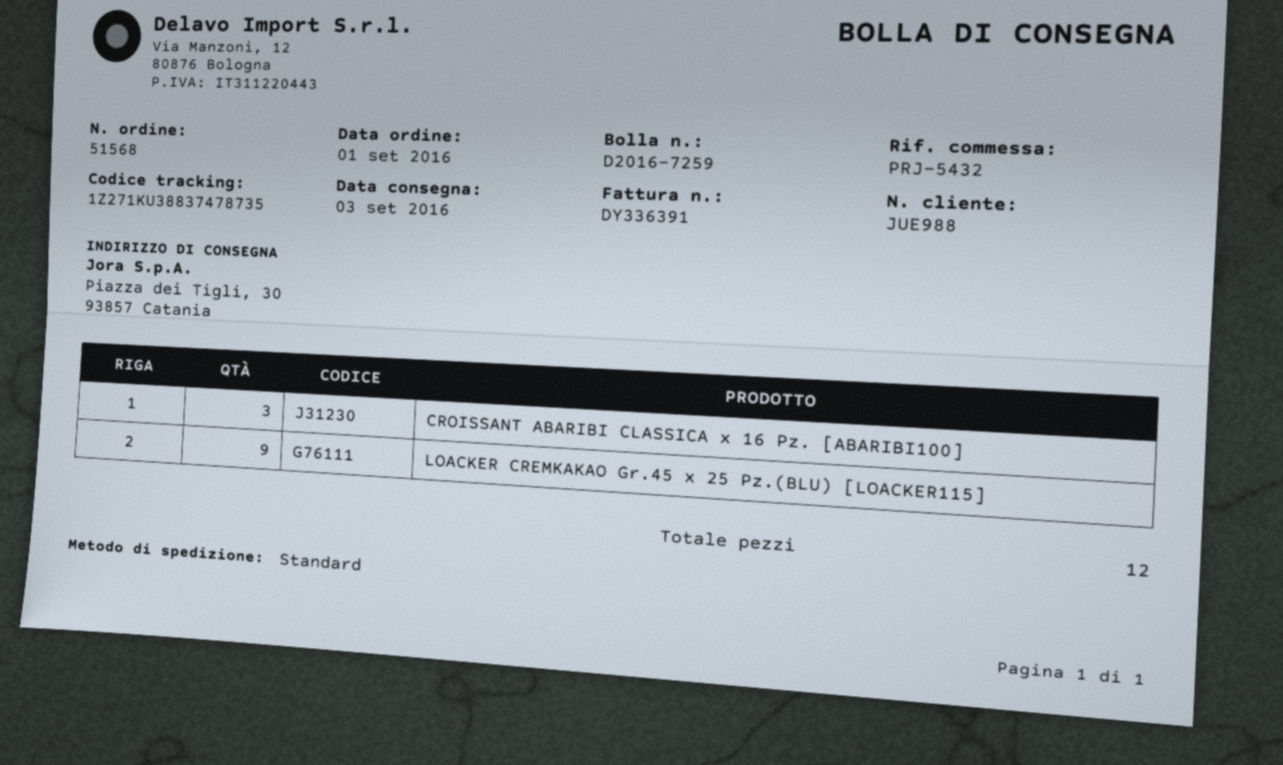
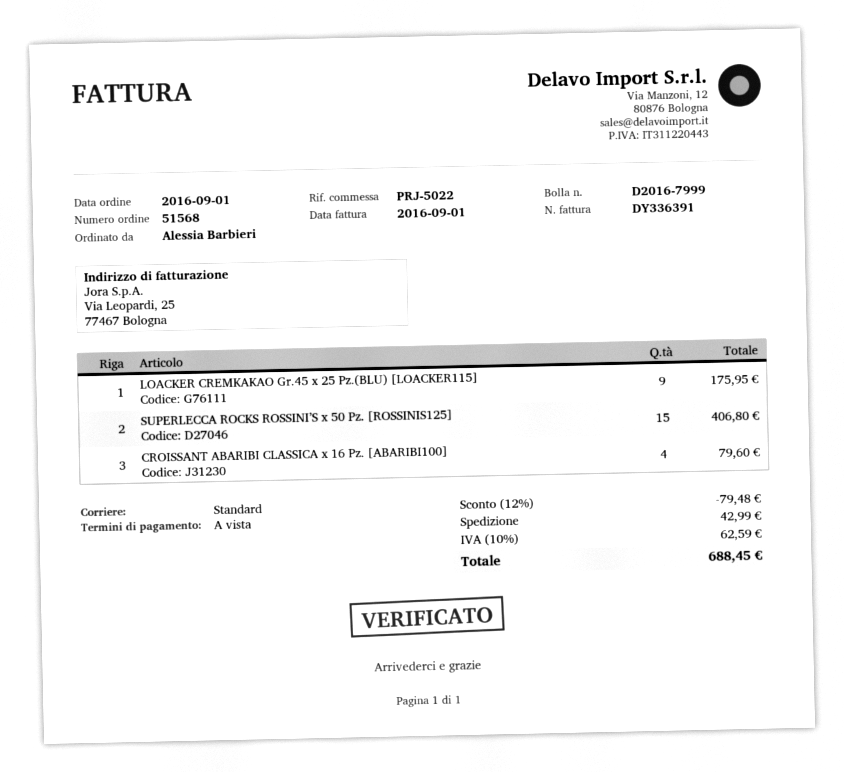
delivery note number: D2016-7259 -> D2016-7999
reference: PRJ-5432 -> PRJ-5022
CROISSANT ABARIBI CLASSICA x 16 Pz. [ABARIBI100]: 3 -> 4
SUPERLECCA ROCKS ROSSINI’S x 50 Pz. [ROSSINIS125]: none -> 15

